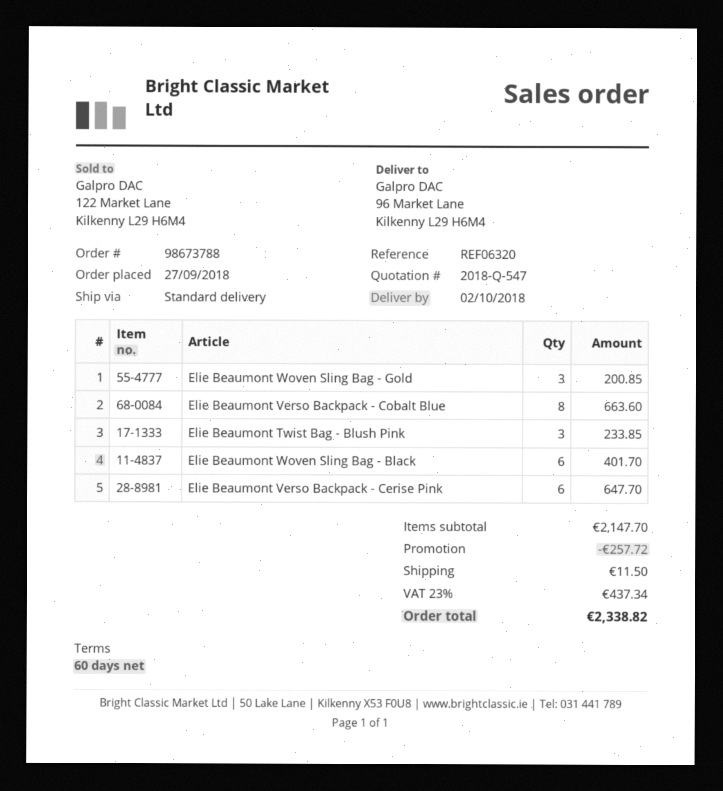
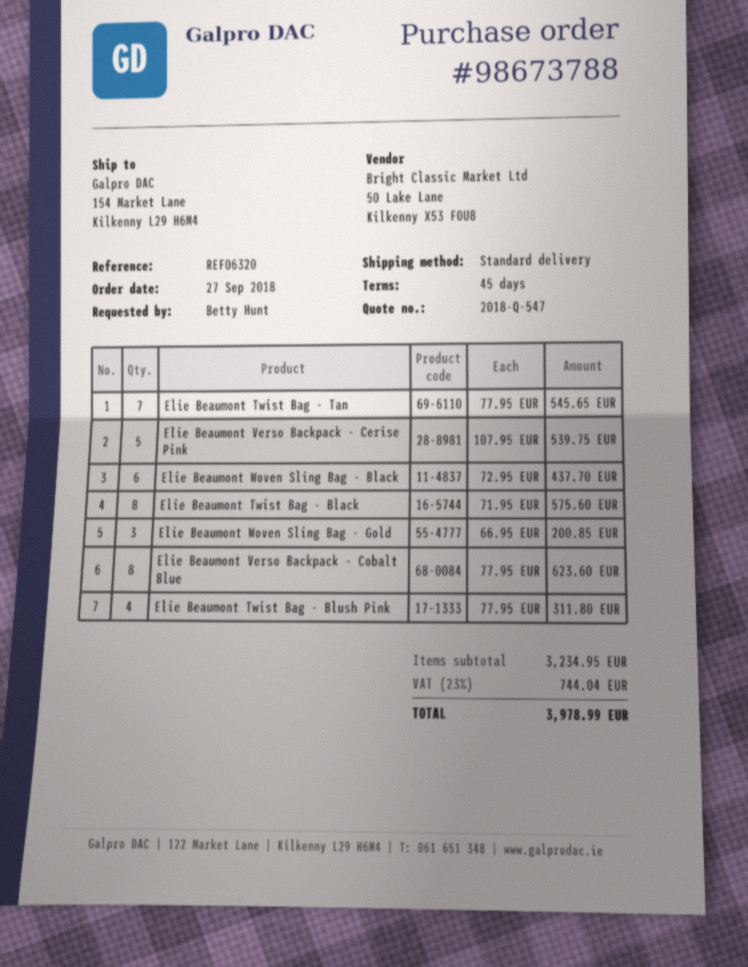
payment terms: 60 days -> 45 days
ship to: 96 Market Lane, Kilkenny L29 H6M4 -> 154 Market Lane, Kilkenny L29 H6M4
Elie Beaumont Verso Backpack - Cobalt Blue: 8 for 663.60 -> 8 for 623.60
Elie Beaumont Twist Bag - Blush Pink: 3 for 233.85 -> 4 for 311.80
Elie Beaumont Woven Sling Bag - Black: 6 for 401.70 -> 6 for 437.70
Elie Beaumont Verso Backpack - Cerise Pink: 6 for 647.70 -> 5 for 539.75
Elie Beaumont Twist Bag - Tan: none -> 7 for 545.65
Elie Beaumont Twist Bag - Black: none -> 8 for 575.60
subtotal: 2147.70 -> 3234.95
discount: 257.72 -> none
shipping: 11.50 -> none
tax: 23% = 437.34 -> 23% = 744.04
total: 2338.82 -> 3978.99

